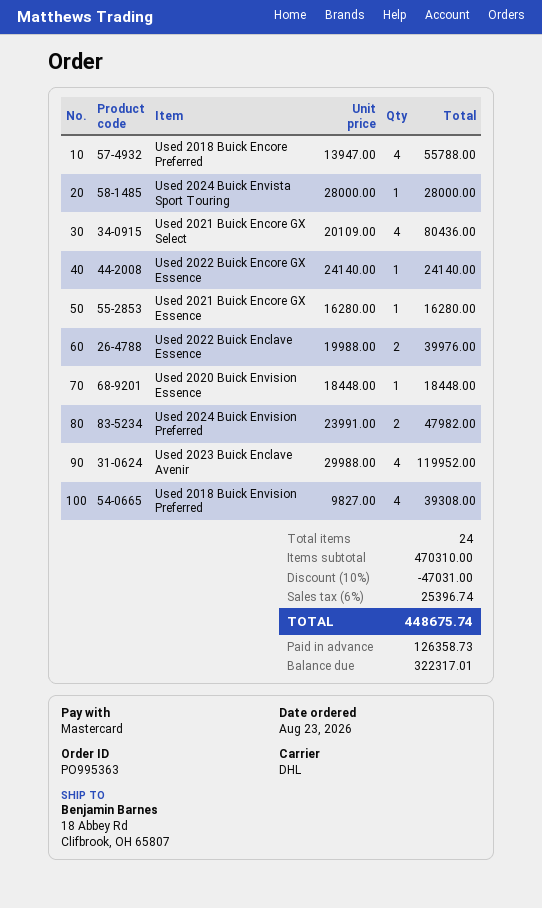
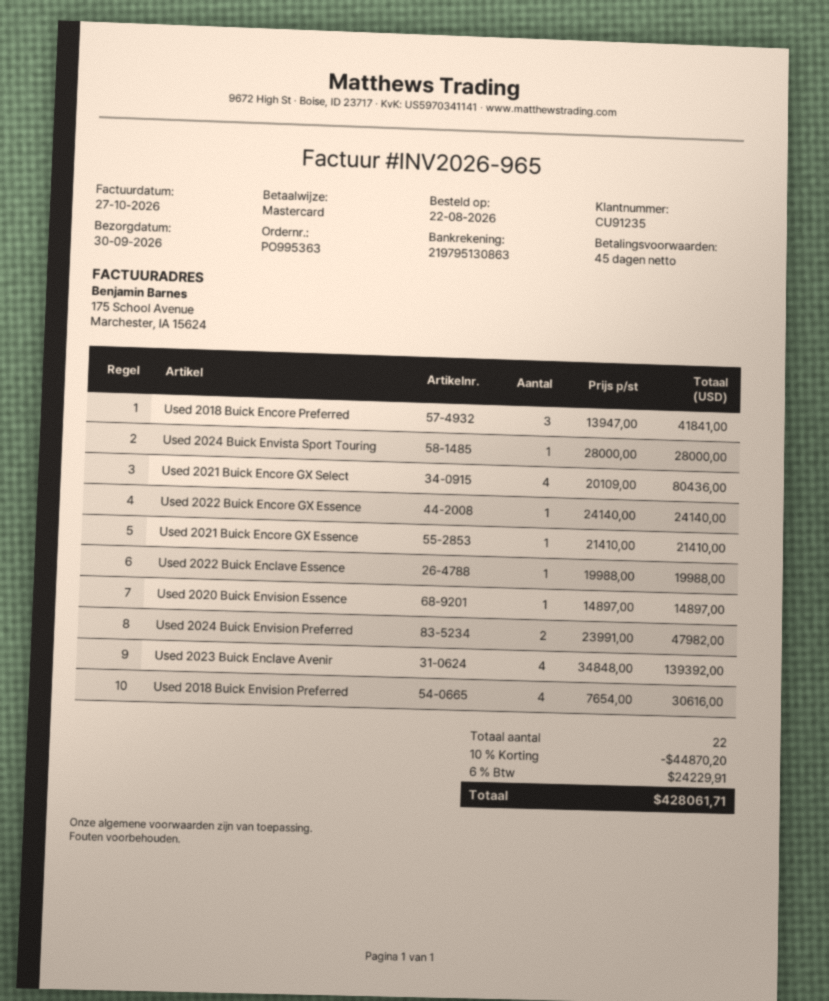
order date: 2026-08-23 -> 2026-08-22
Used 2018 Buick Encore Preferred: 4 x 13947.00 = 55788.00 -> 3 x 13947.00 = 41841.00
Used 2021 Buick Encore GX Essence: 1 x 16280.00 = 16280.00 -> 1 x 21410.00 = 21410.00
Used 2022 Buick Enclave Essence: 2 x 19988.00 = 39976.00 -> 1 x 19988.00 = 19988.00
Used 2020 Buick Envision Essence: 1 x 18448.00 = 18448.00 -> 1 x 14897.00 = 14897.00
Used 2023 Buick Enclave Avenir: 4 x 29988.00 = 119952.00 -> 4 x 34848.00 = 139392.00
Used 2018 Buick Envision Preferred: 4 x 9827.00 = 39308.00 -> 4 x 7654.00 = 30616.00
total quantity: 24 -> 22
discount: 10% = 47031.00 -> 10% = 44870.20
tax: 6% = 25396.74 -> 6% = 24229.91
total: 448675.74 -> 428061.71

